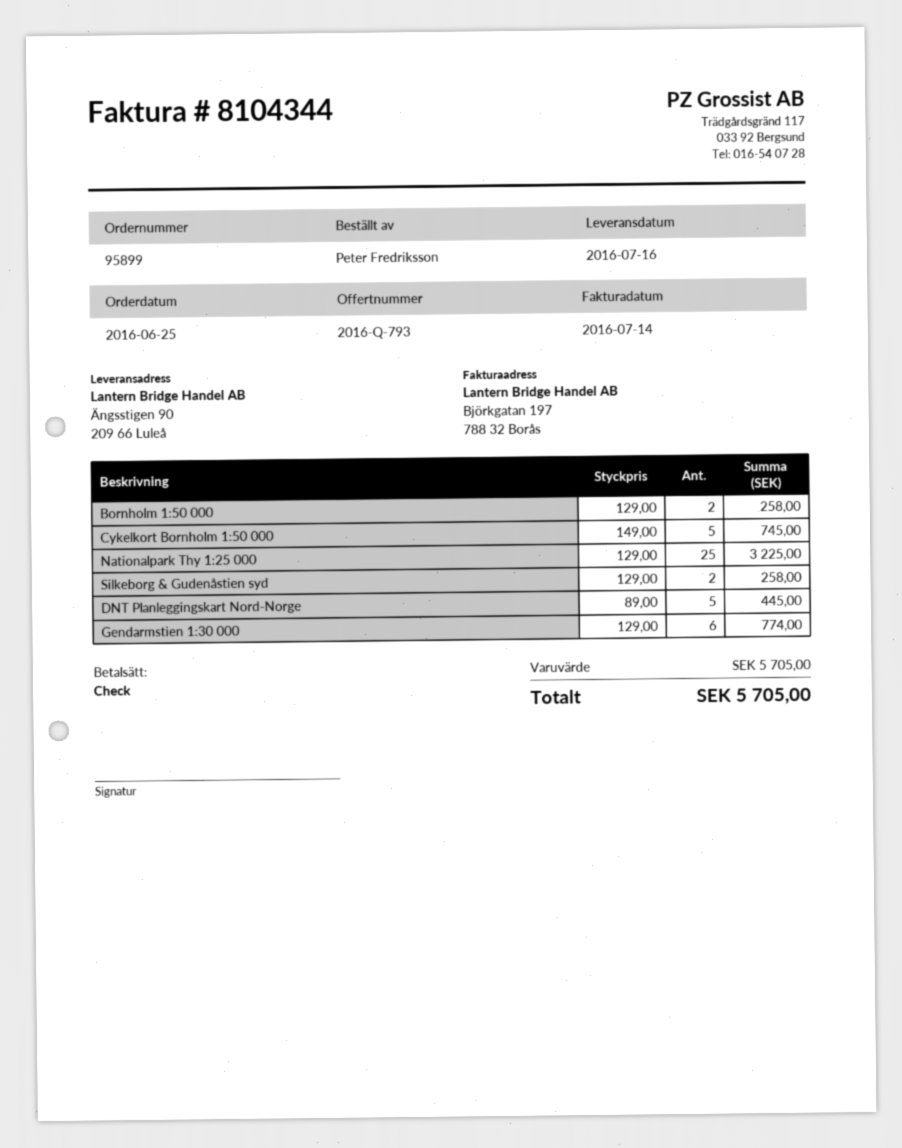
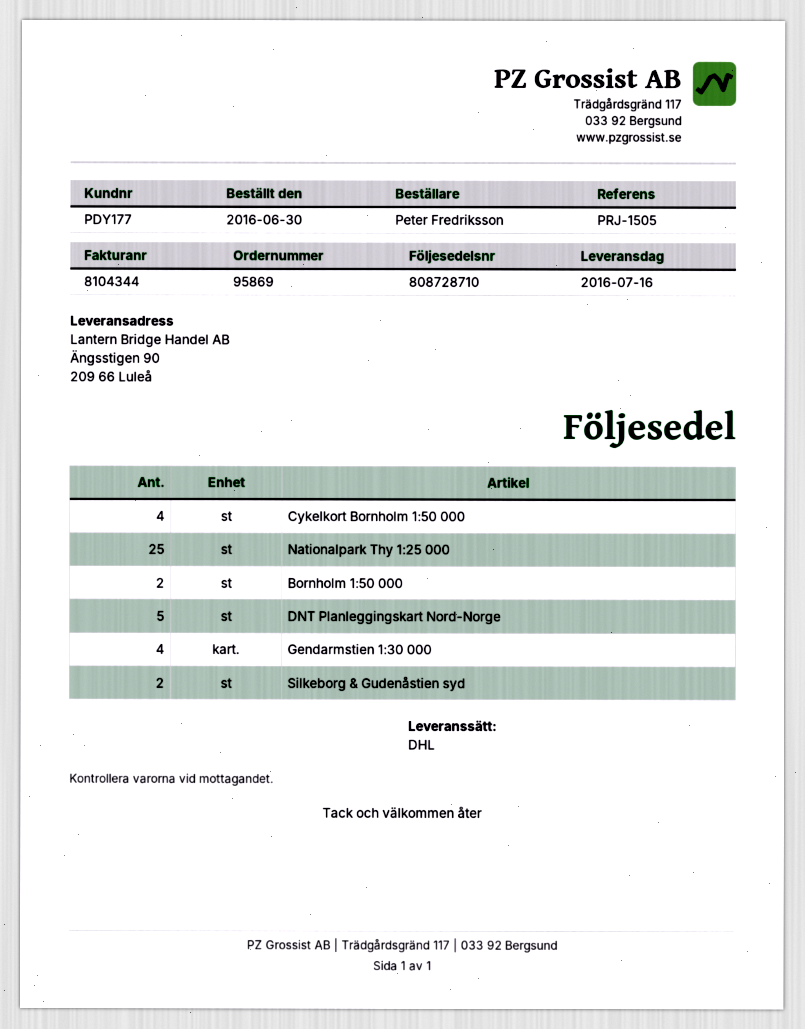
order number: 95899 -> 95869
order date: 2016-06-25 -> 2016-06-30
Cykelkort Bornholm 1:50 000: 5 -> 4
Gendarmstien 1:30 000: 6 -> 4

